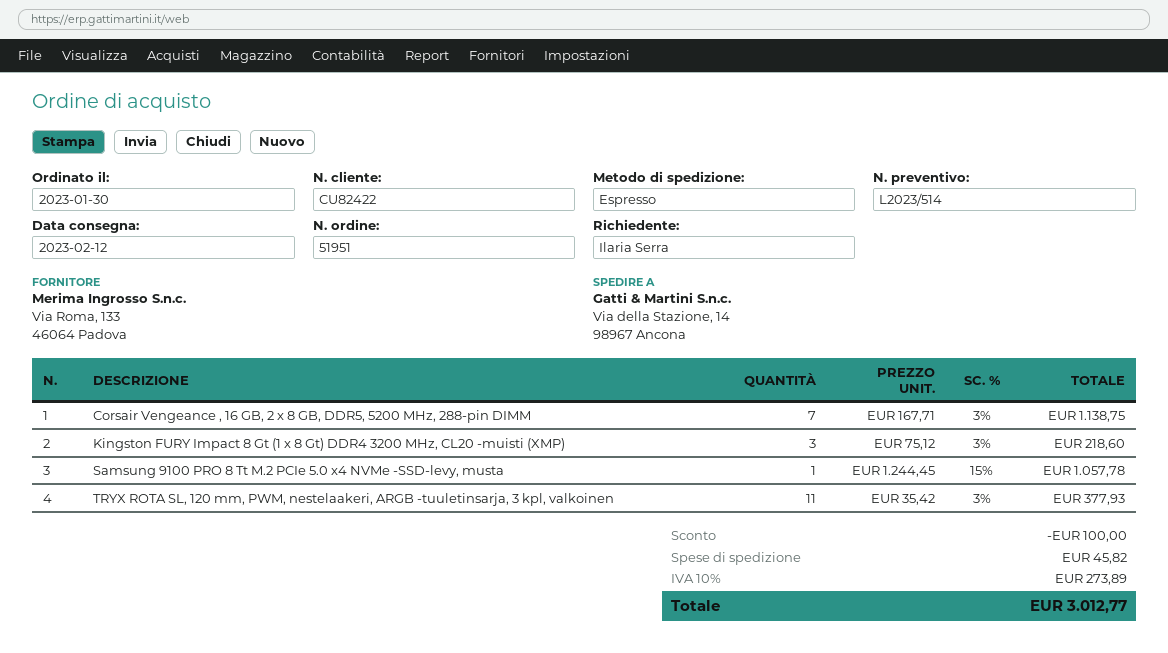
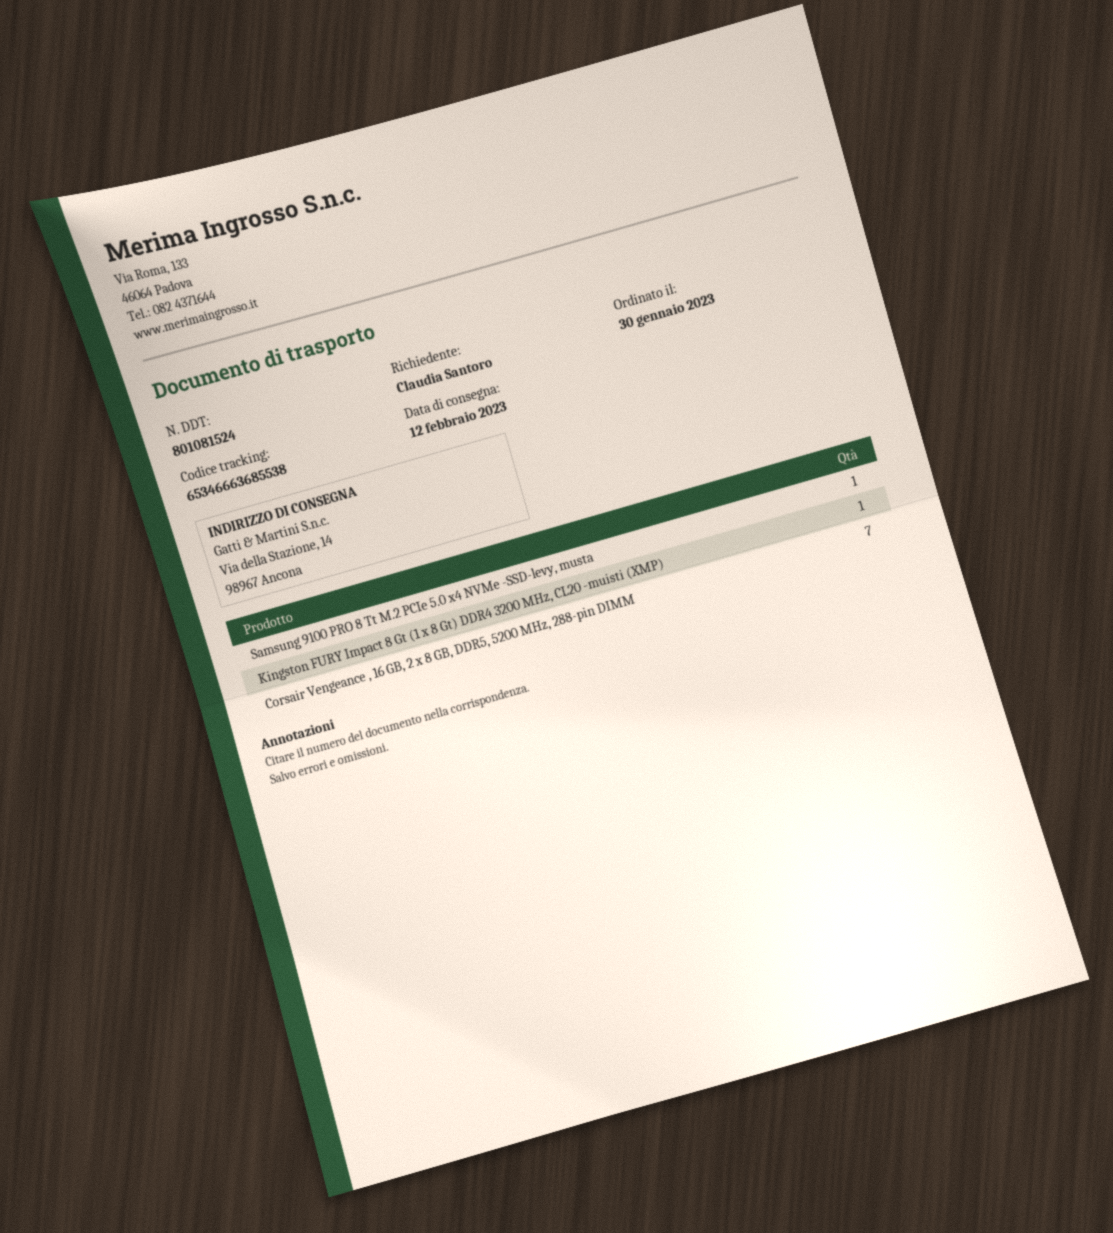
ordered by: Ilaria Serra -> Claudia Santoro
Kingston FURY Impact 8 Gt (1 x 8 Gt) DDR4 3200 MHz, CL20 -muisti (XMP): 3 -> 1
TRYX ROTA SL, 120 mm, PWM, nestelaakeri, ARGB -tuuletinsarja, 3 kpl, valkoinen: 11 -> none

